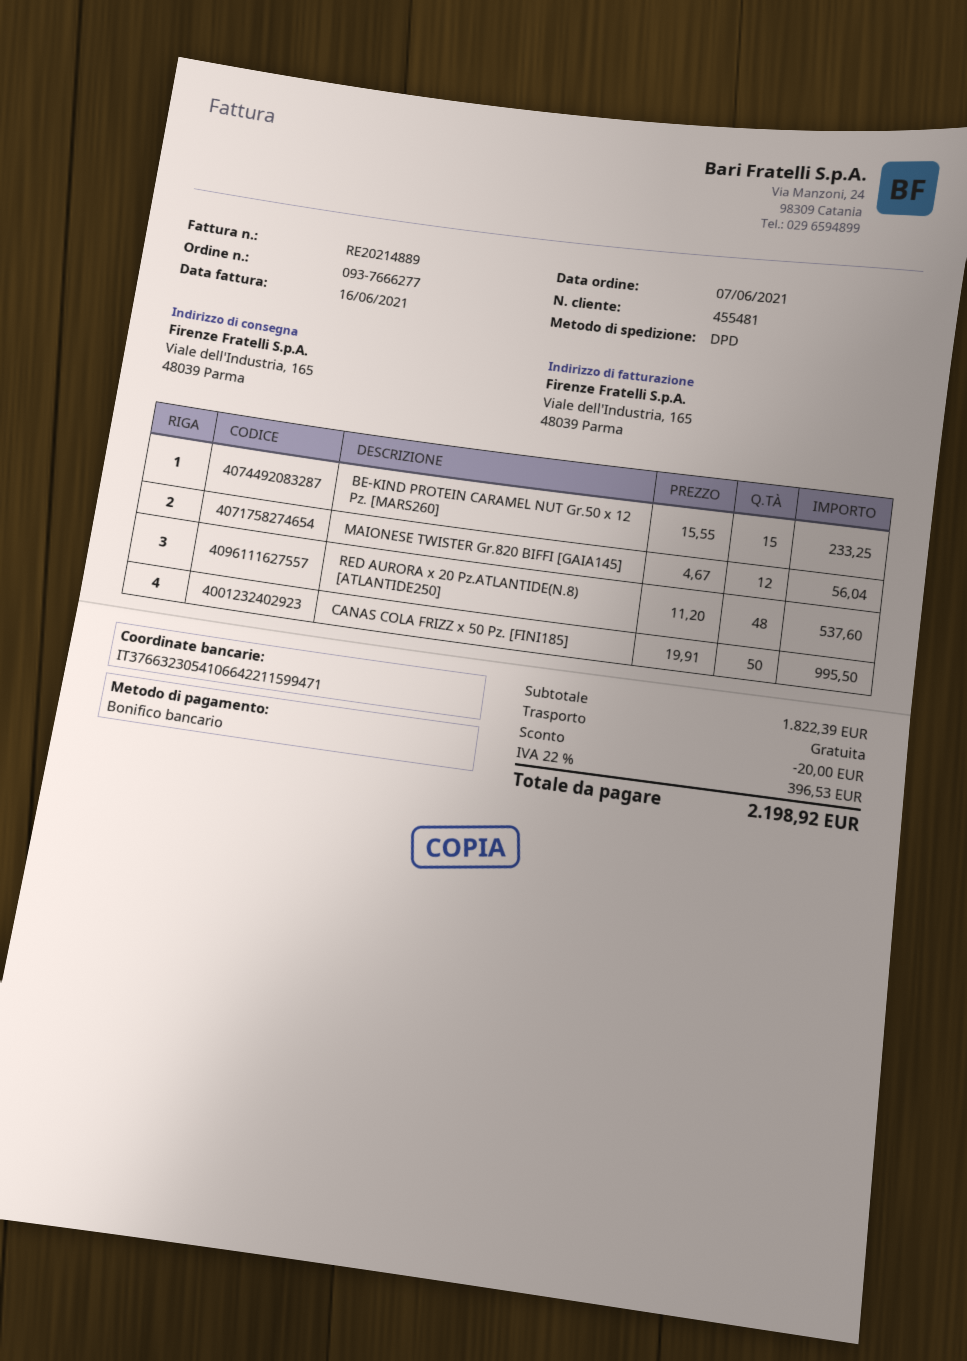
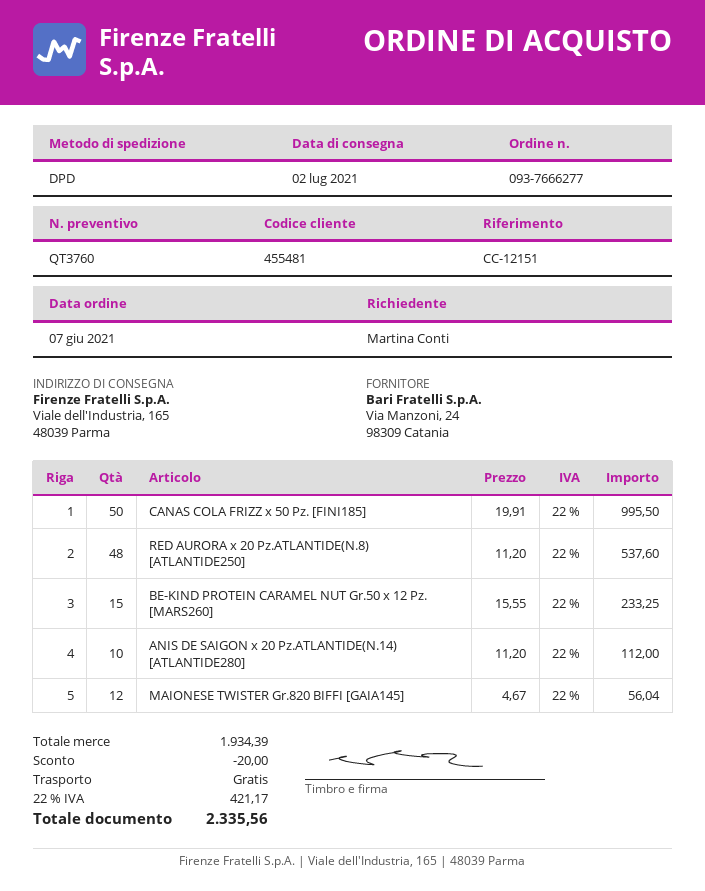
ANIS DE SAIGON x 20 Pz.ATLANTIDE(N.14) [ATLANTIDE280]: none -> 10 x 11.20 = 112.00
subtotal: 1822.39 -> 1934.39
tax: 22% = 396.53 -> 22% = 421.17
total: 2198.92 -> 2335.56

